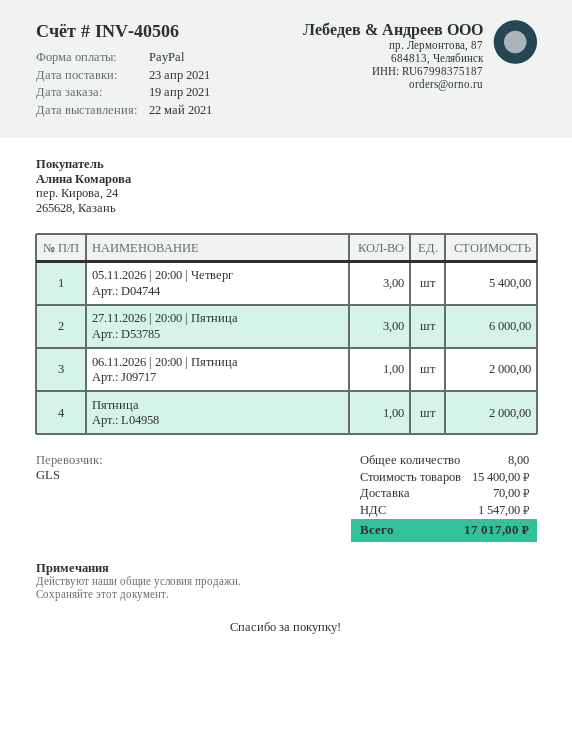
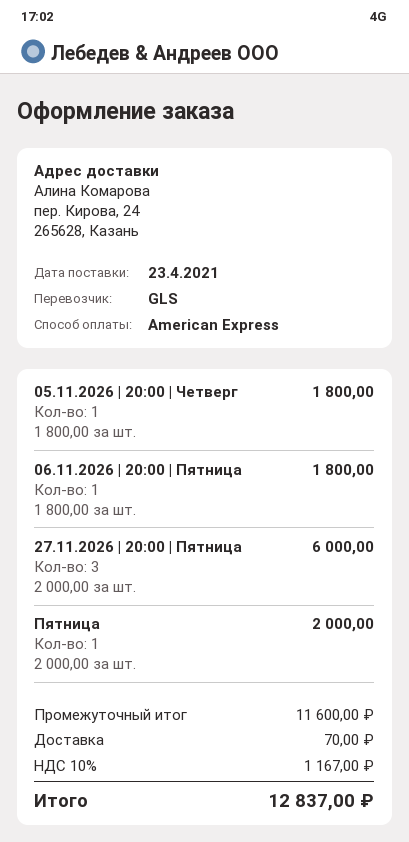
payment method: PayPal -> American Express
05.11.2026 | 20:00 | Четверг: 3 for 5400.00 -> 1 for 1800.00
06.11.2026 | 20:00 | Пятница: 1 for 2000.00 -> 1 for 1800.00
subtotal: 15400.00 -> 11600.00
tax: 1547.00 -> 1167.00
total: 17017.00 -> 12837.00

